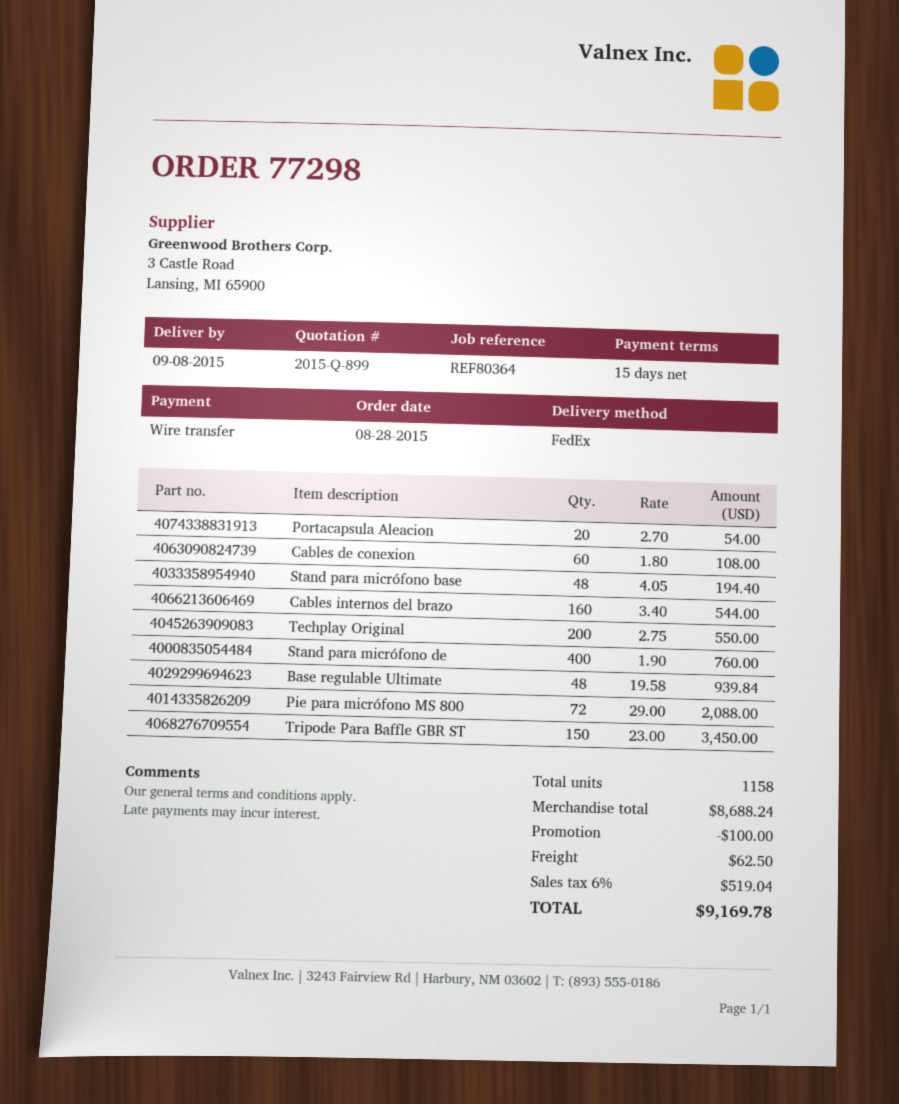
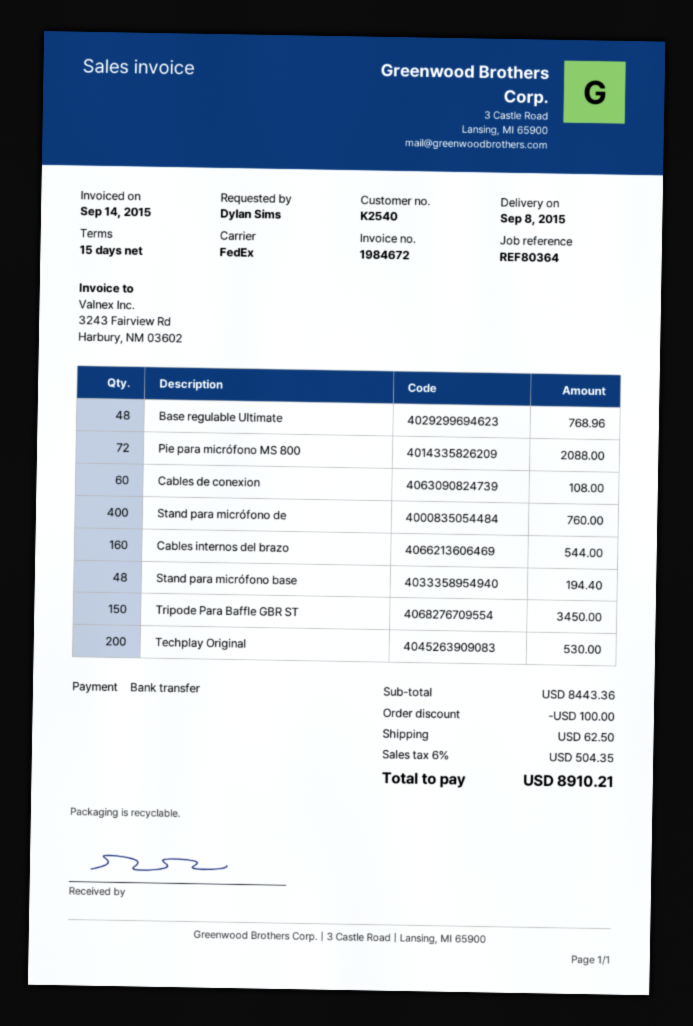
Portacapsula Aleacion: 20 for 54.00 -> none
Techplay Original: 200 for 550.00 -> 200 for 530.00
Base regulable Ultimate: 48 for 939.84 -> 48 for 768.96
subtotal: 8688.24 -> 8443.36
tax: 6% = 519.04 -> 6% = 504.35
total: 9169.78 -> 8910.21

